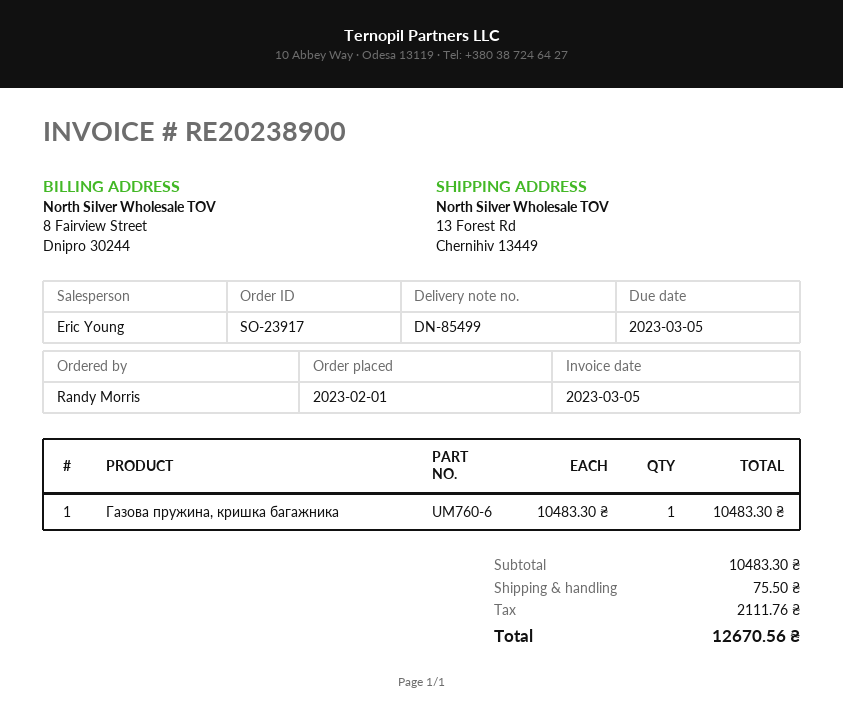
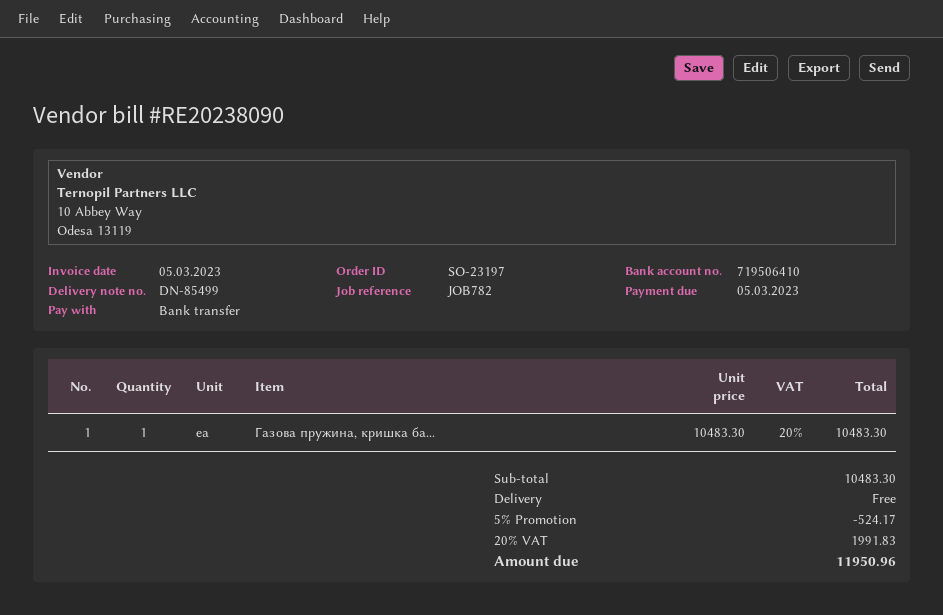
order number: SO-23917 -> SO-23197
invoice number: RE20238900 -> RE20238090
discount: none -> 5% = 524.17
shipping: 75.50 -> 0.00
tax: 2111.76 -> 1991.83
total: 12670.56 -> 11950.96

